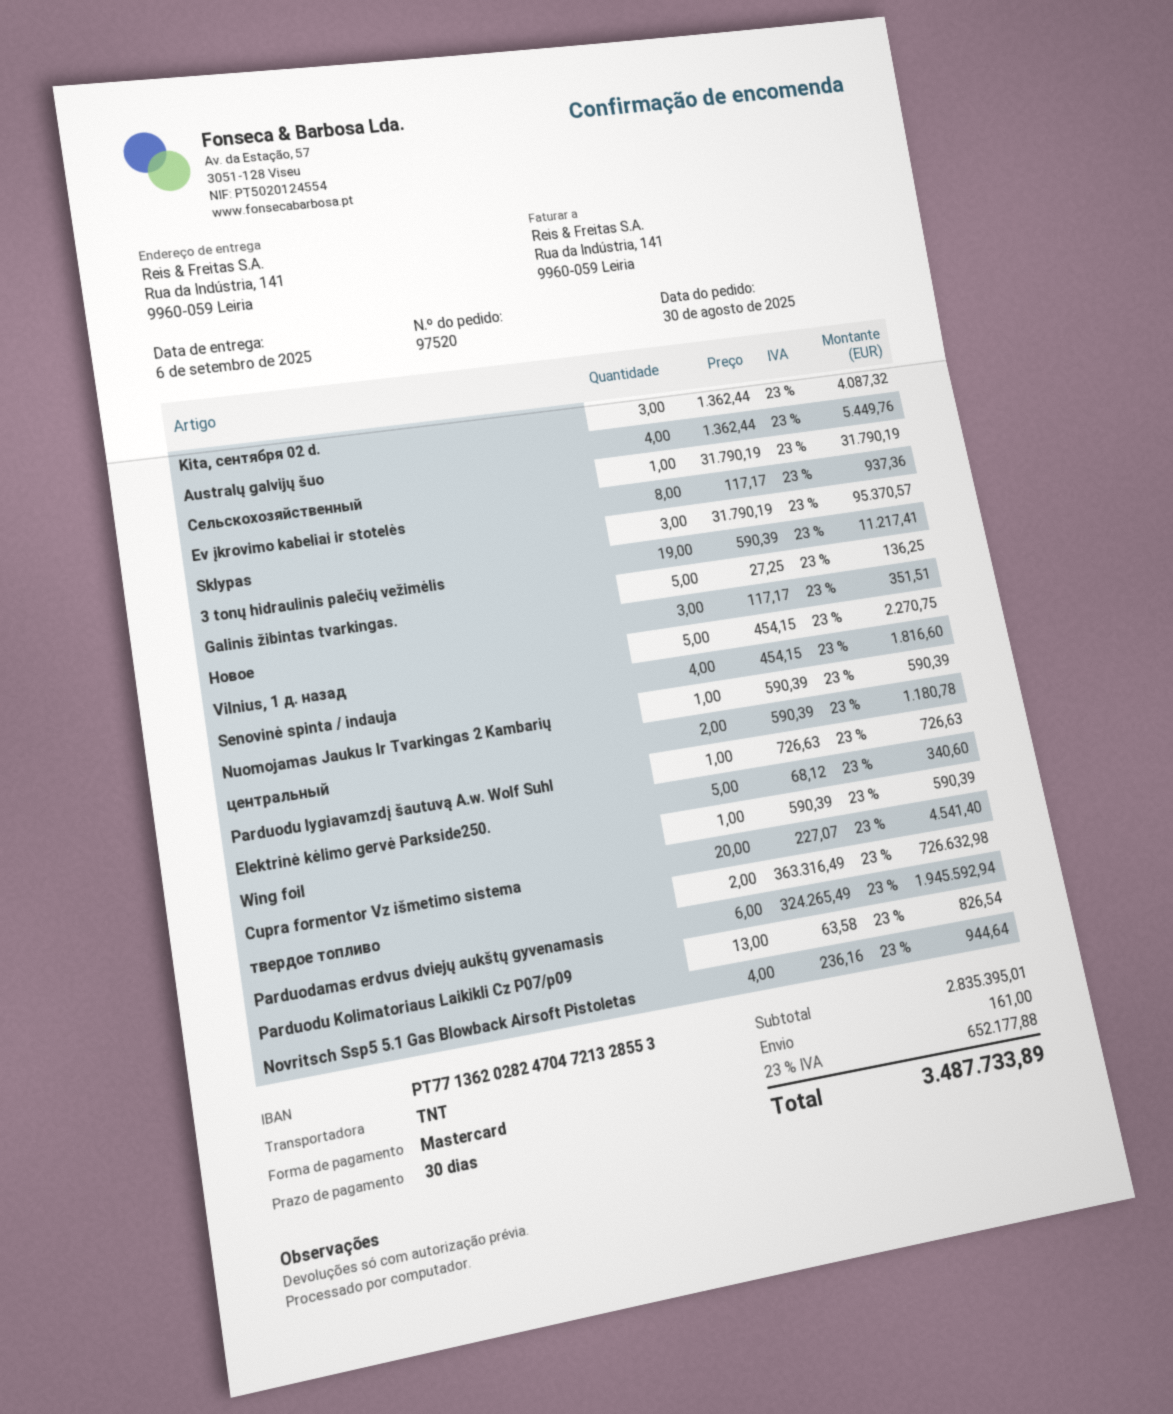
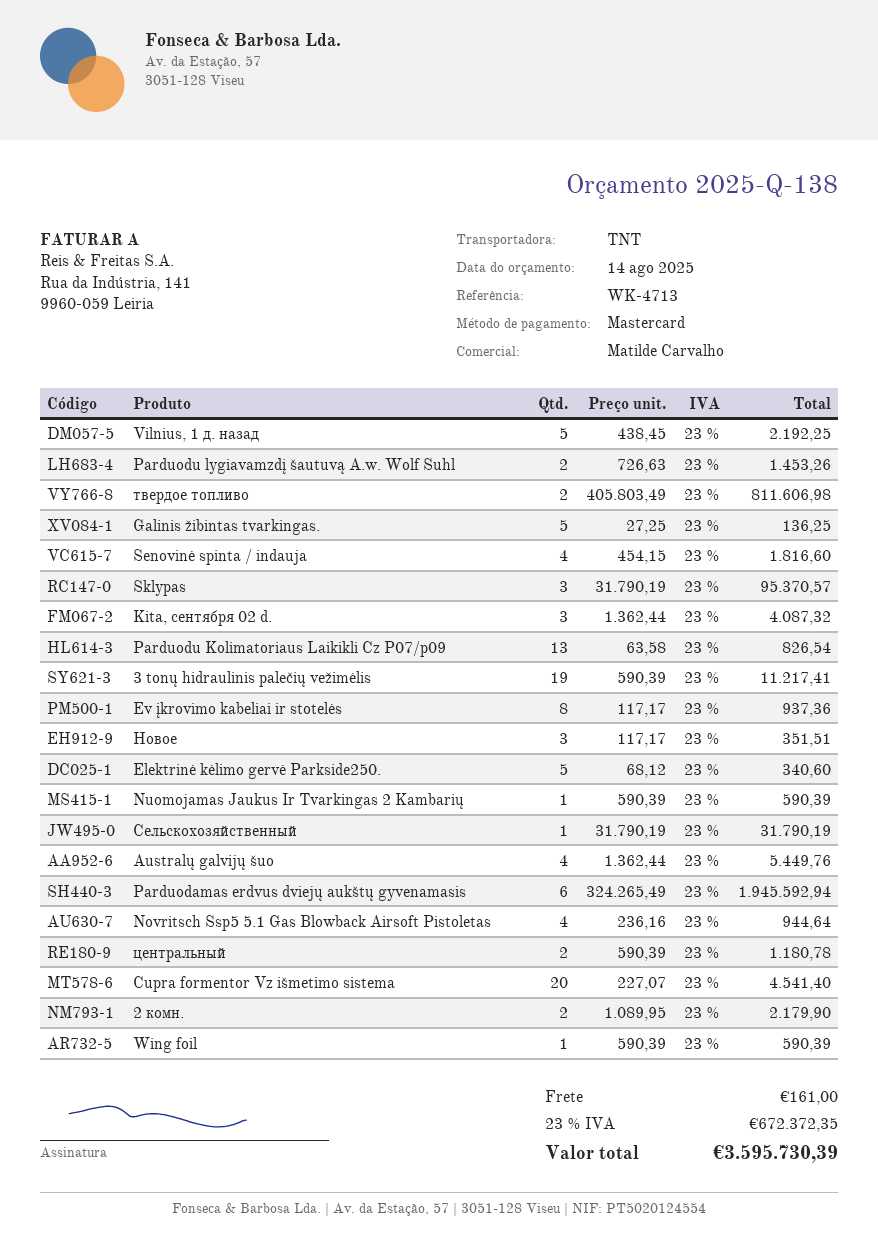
Vilnius, 1 д. назад: 5 x 454.15 = 2270.75 -> 5 x 438.45 = 2192.25
Parduodu lygiavamzdį šautuvą A.w. Wolf Suhl: 1 x 726.63 = 726.63 -> 2 x 726.63 = 1453.26
твердое топливо: 2 x 363316.49 = 726632.98 -> 2 x 405803.49 = 811606.98
2 комн.: none -> 2 x 1089.95 = 2179.90
tax: 23% = 652177.88 -> 23% = 672372.35
total: 3487733.89 -> 3595730.39

